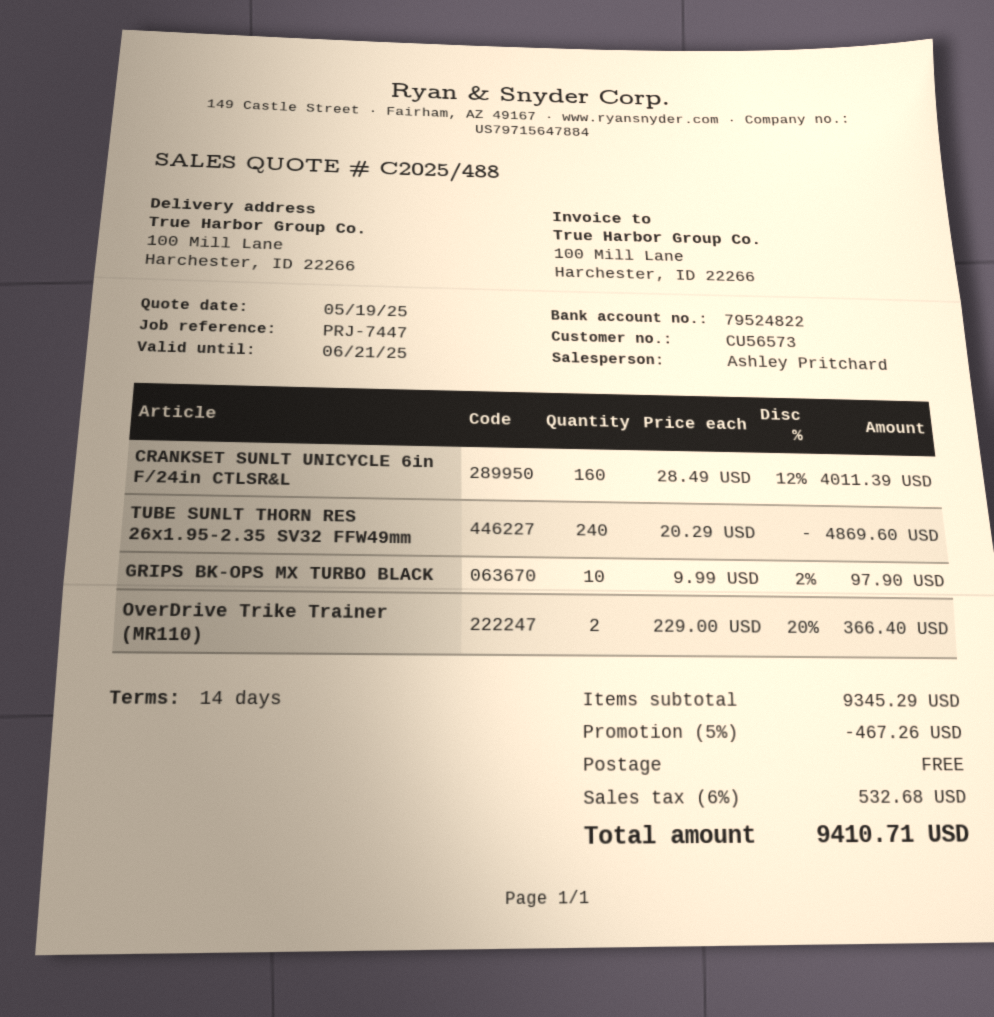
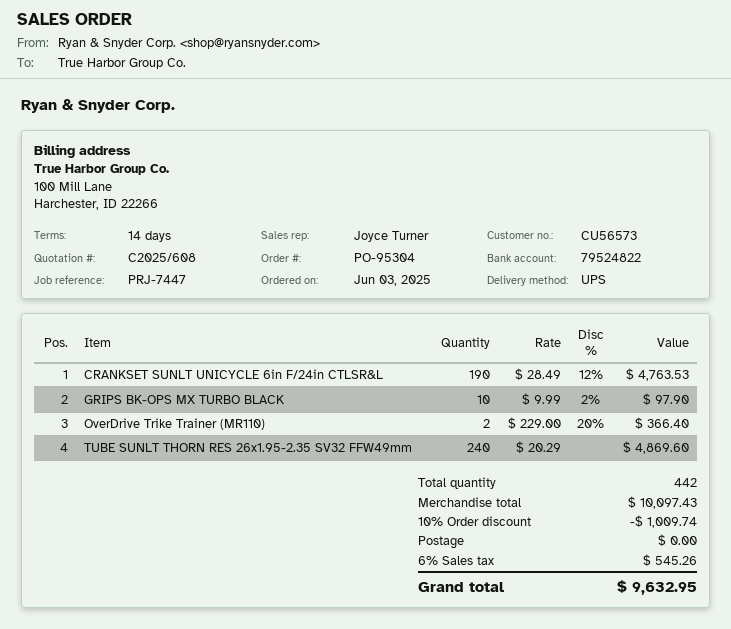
quote number: C2025/488 -> C2025/608
sales rep: Ashley Pritchard -> Joyce Turner
CRANKSET SUNLT UNICYCLE 6in F/24in CTLSR&L: 160 x 28.49 - 12% = 4011.39 -> 190 x 28.49 - 12% = 4763.53
subtotal: 9345.29 -> 10097.43
discount: 5% = 467.26 -> 10% = 1009.74
tax: 6% = 532.68 -> 6% = 545.26
total: 9410.71 -> 9632.95

